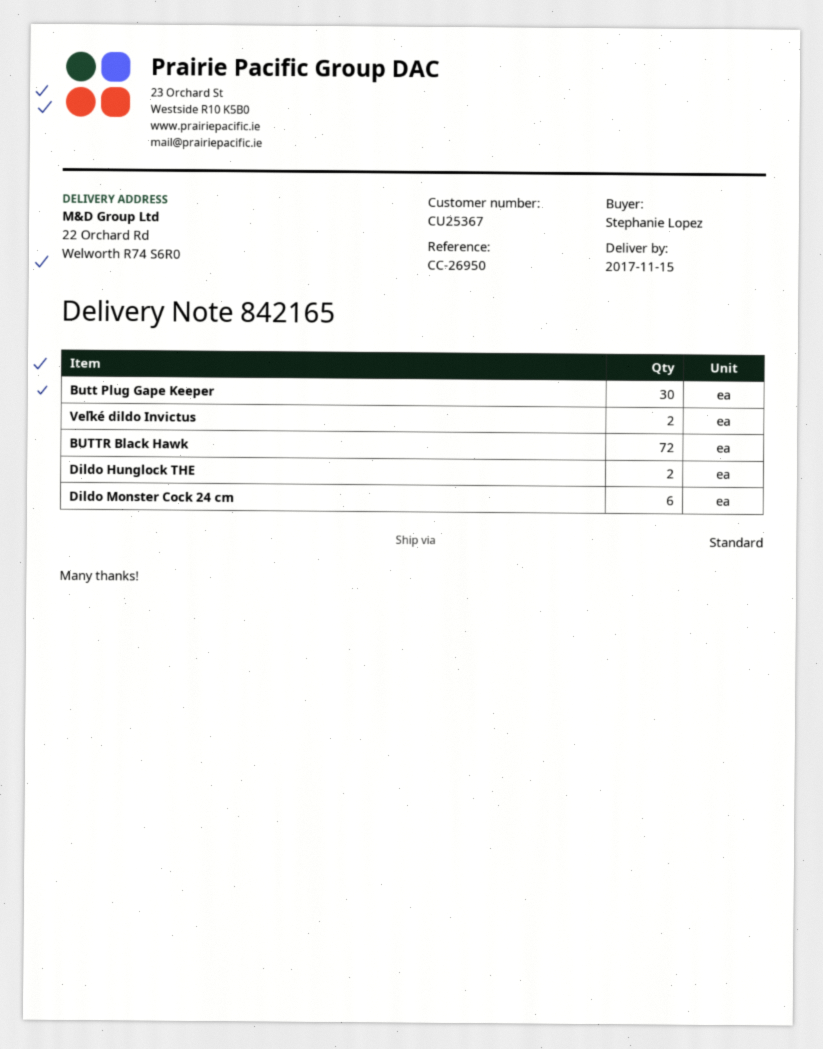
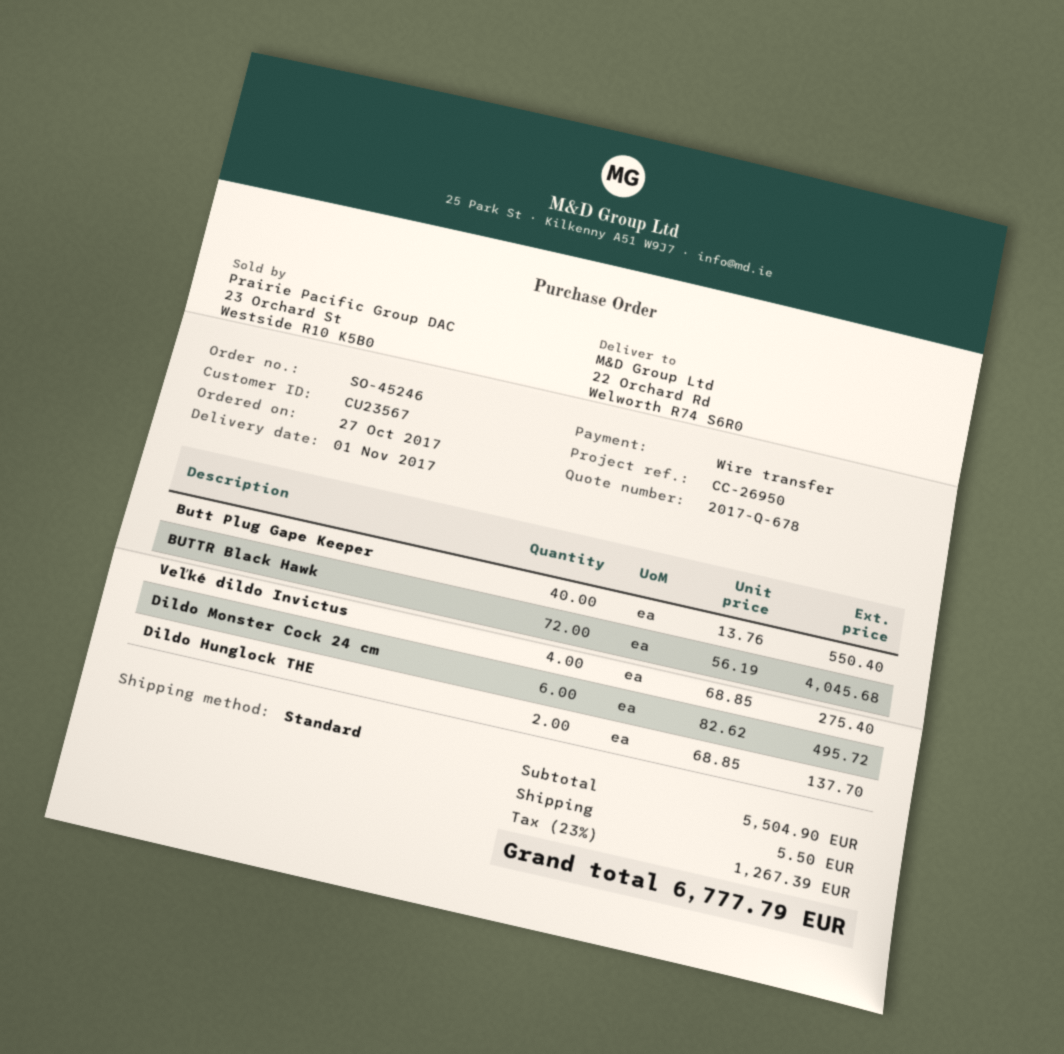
delivery date: 2017-11-15 -> 2017-11-01
customer number: CU25367 -> CU23567
Butt Plug Gape Keeper: 30 -> 40
Veľké dildo Invictus: 2 -> 4

